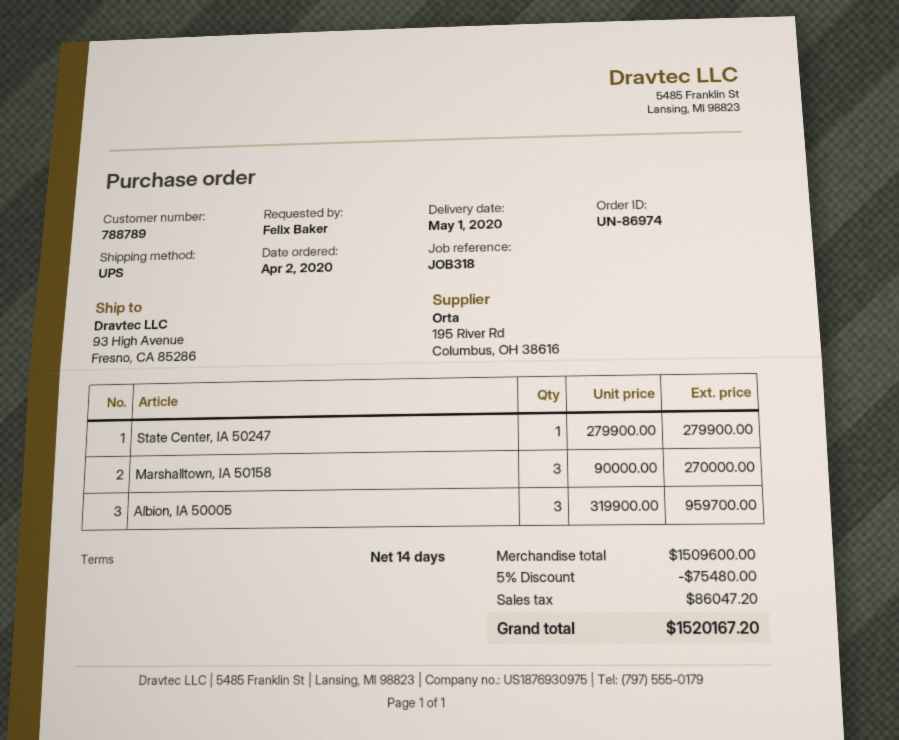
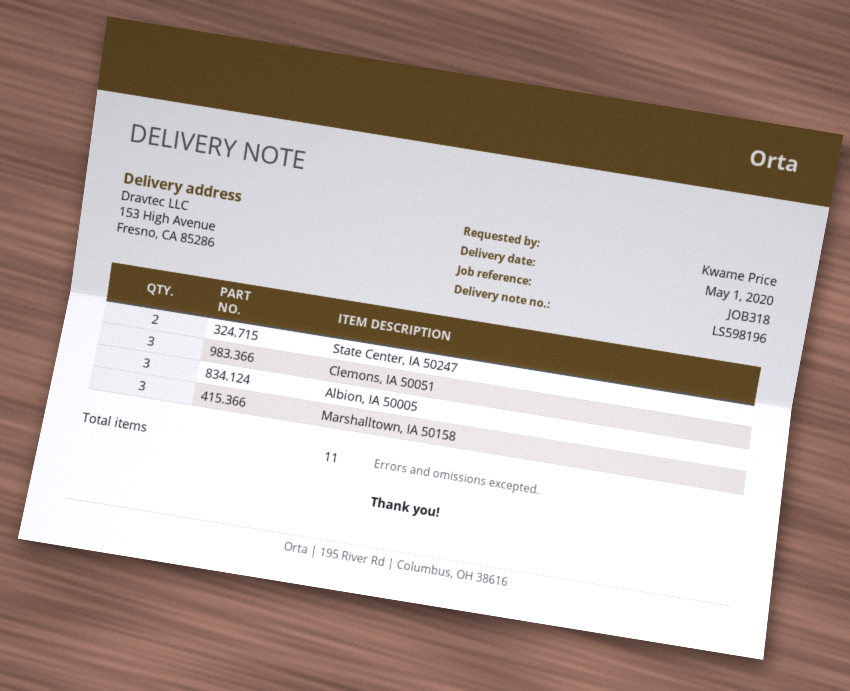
ordered by: Felix Baker -> Kwame Price
ship to: 93 High Avenue, Fresno, CA 85286 -> 153 High Avenue, Fresno, CA 85286
State Center, IA 50247: 1 -> 2
Clemons, IA 50051: none -> 3

